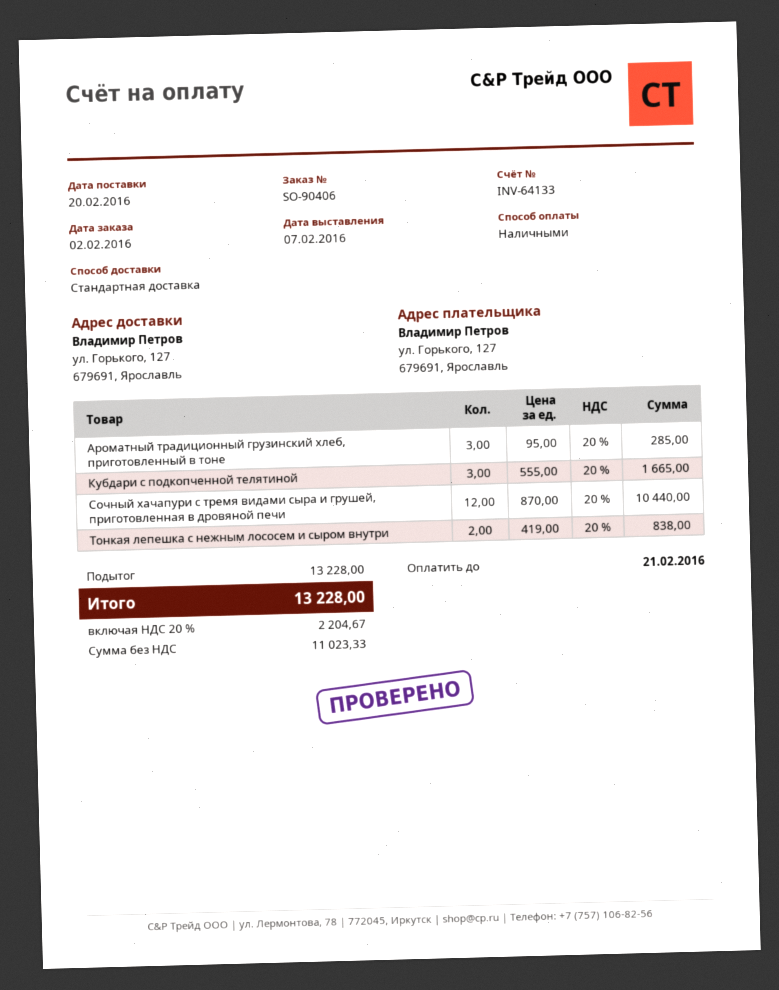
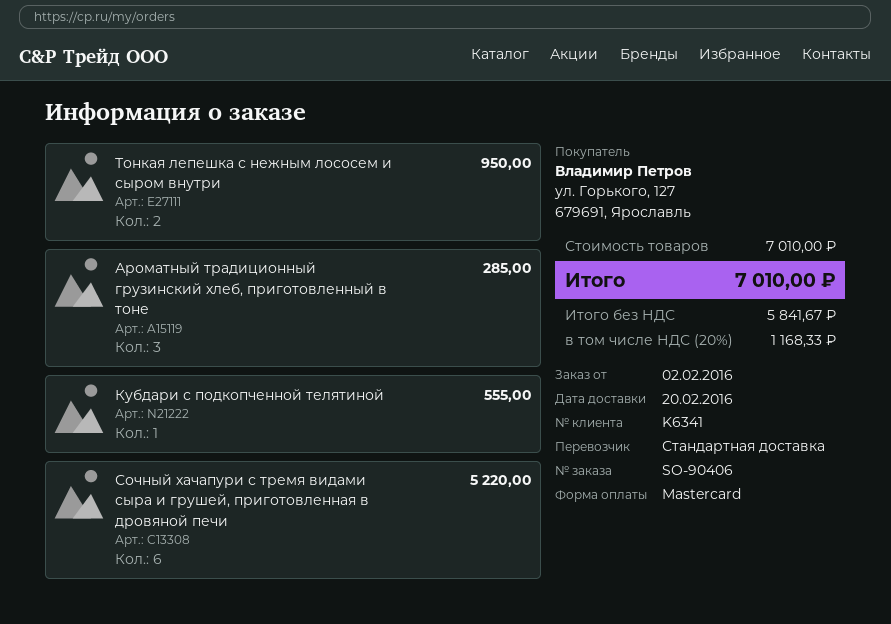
payment method: cash -> Mastercard
Кубдари с подкопченной телятиной: 3 for 1665.00 -> 1 for 555.00
Сочный хачапури с тремя видами сыра и грушей, приготовленная в дровяной печи: 12 for 10440.00 -> 6 for 5220.00
Тонкая лепешка с нежным лососем и сыром внутри: 2 for 838.00 -> 2 for 950.00
subtotal: 13228.00 -> 7010.00
net: 11023.33 -> 5841.67
tax: 20% = 2204.67 -> 20% = 1168.33
total: 13228.00 -> 7010.00

